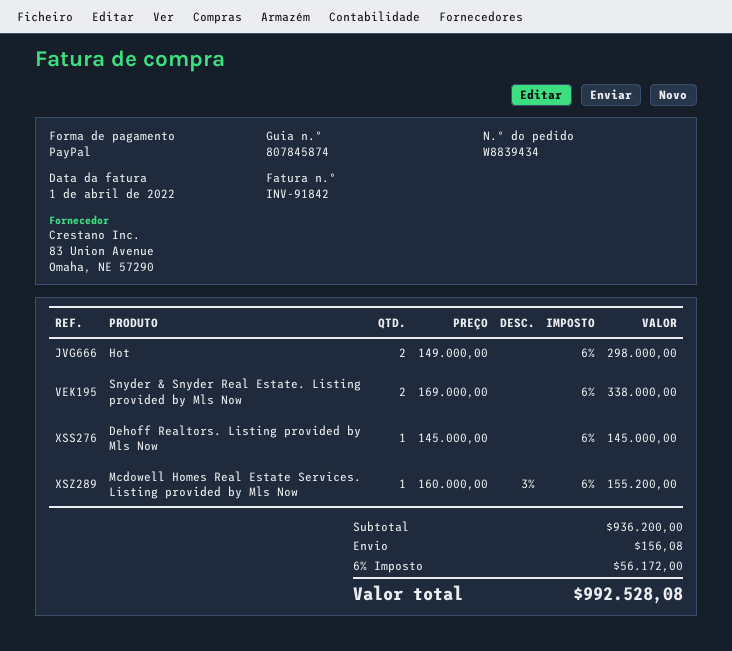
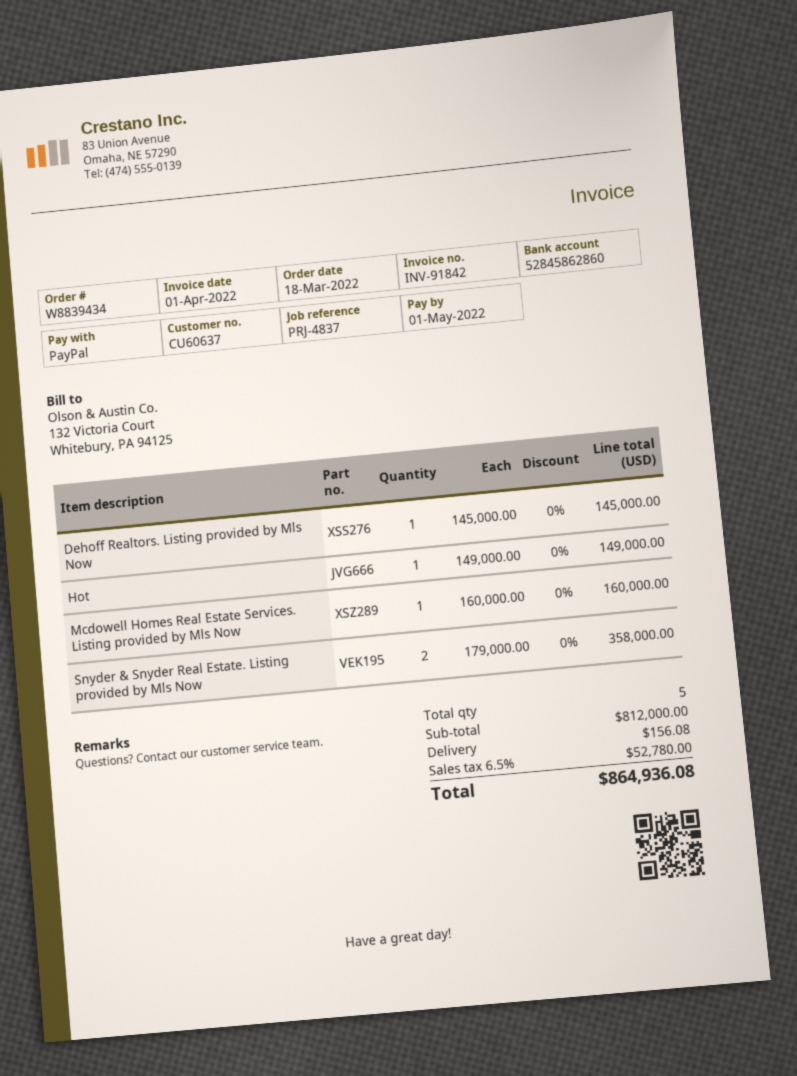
Hot: 2 x 149000.00 = 298000.00 -> 1 x 149000.00 = 149000.00
Snyder & Snyder Real Estate. Listing provided by Mls Now: 2 x 169000.00 = 338000.00 -> 2 x 179000.00 = 358000.00
Mcdowell Homes Real Estate Services. Listing provided by Mls Now: 1 x 160000.00 - 3% = 155200.00 -> 1 x 160000.00 = 160000.00
subtotal: 936200.00 -> 812000.00
tax: 6% = 56172.00 -> 6.5% = 52780.00
total: 992528.08 -> 864936.08

